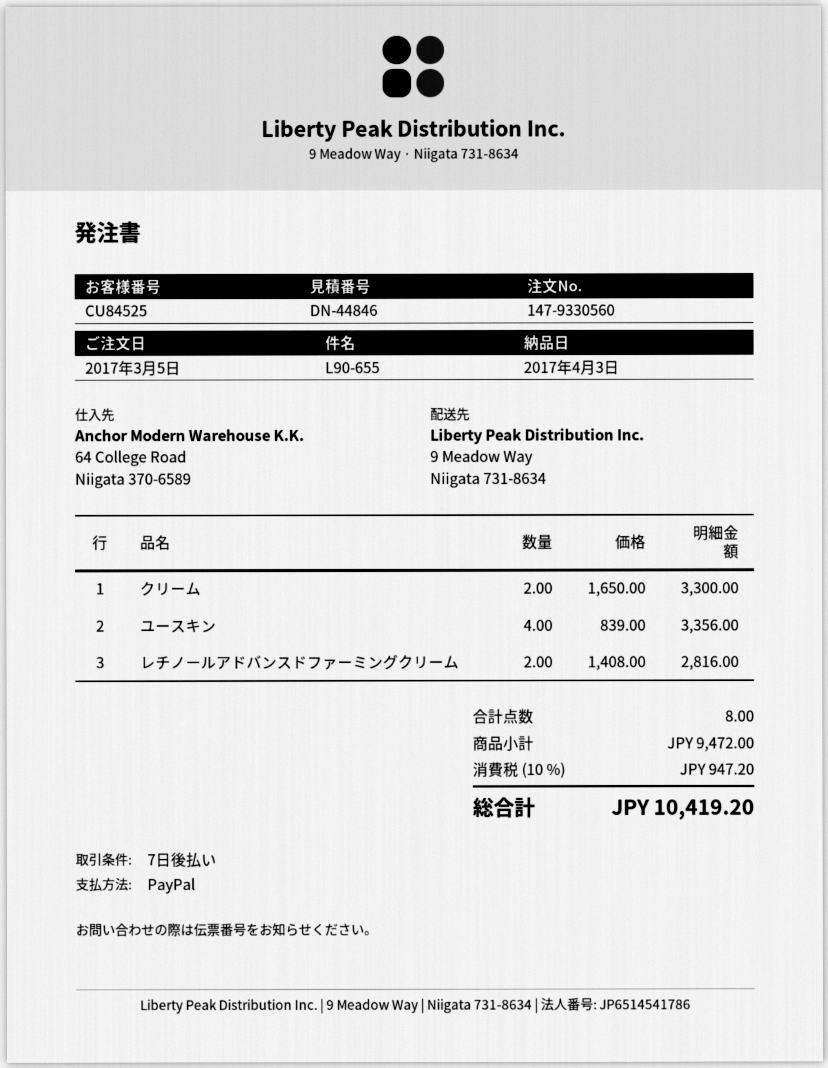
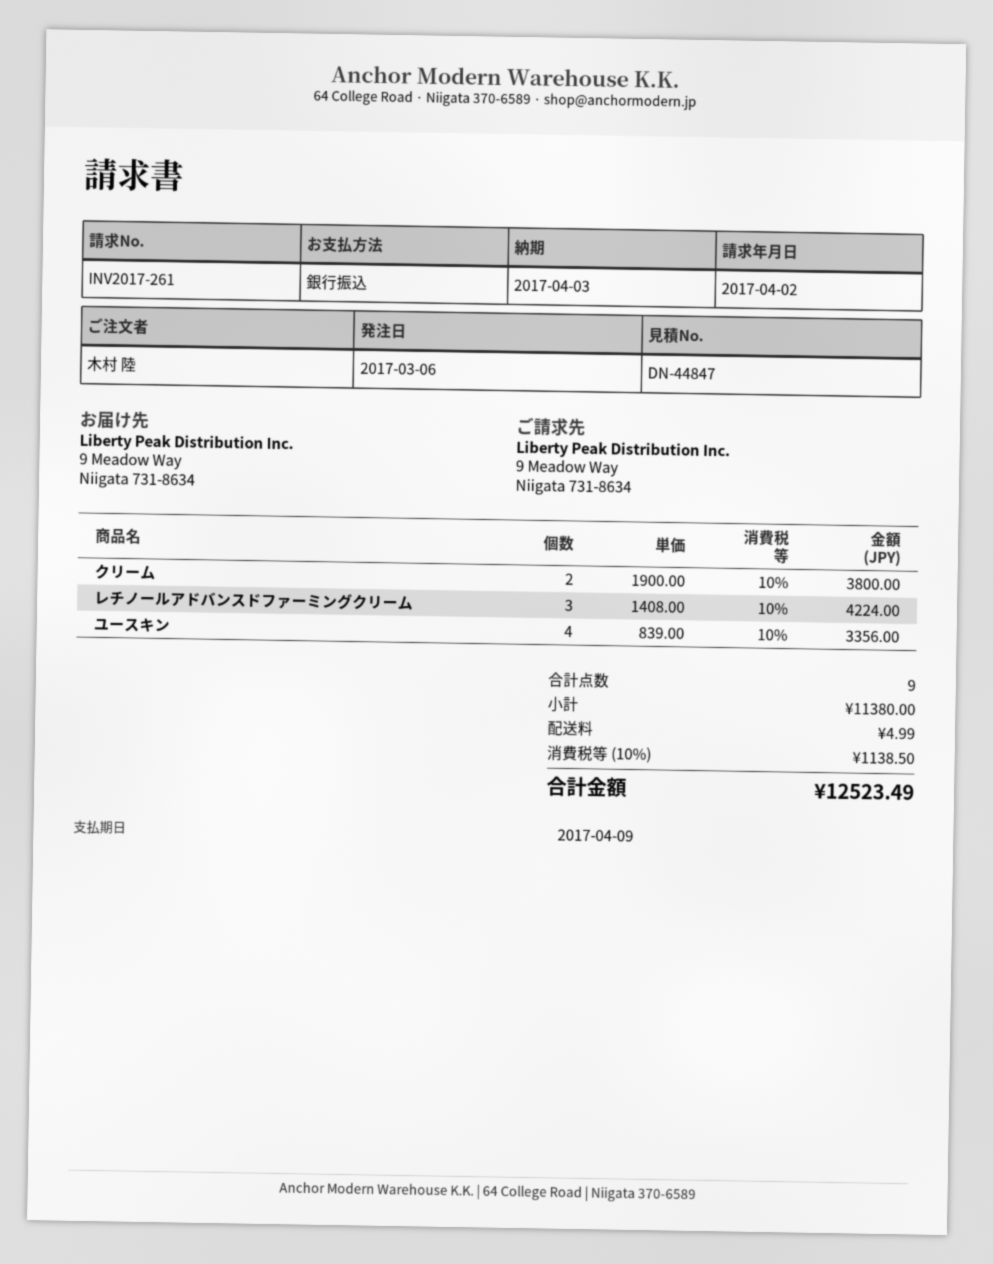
quote number: DN-44846 -> DN-44847
order date: 2017-03-05 -> 2017-03-06
payment method: PayPal -> bank transfer
クリーム: 2 x 1650.00 = 3300.00 -> 2 x 1900.00 = 3800.00
レチノールアドバンスドファーミングクリーム: 2 x 1408.00 = 2816.00 -> 3 x 1408.00 = 4224.00
total quantity: 8 -> 9
subtotal: 9472.00 -> 11380.00
shipping: none -> 4.99
tax: 10% = 947.20 -> 10% = 1138.50
total: 10419.20 -> 12523.49

